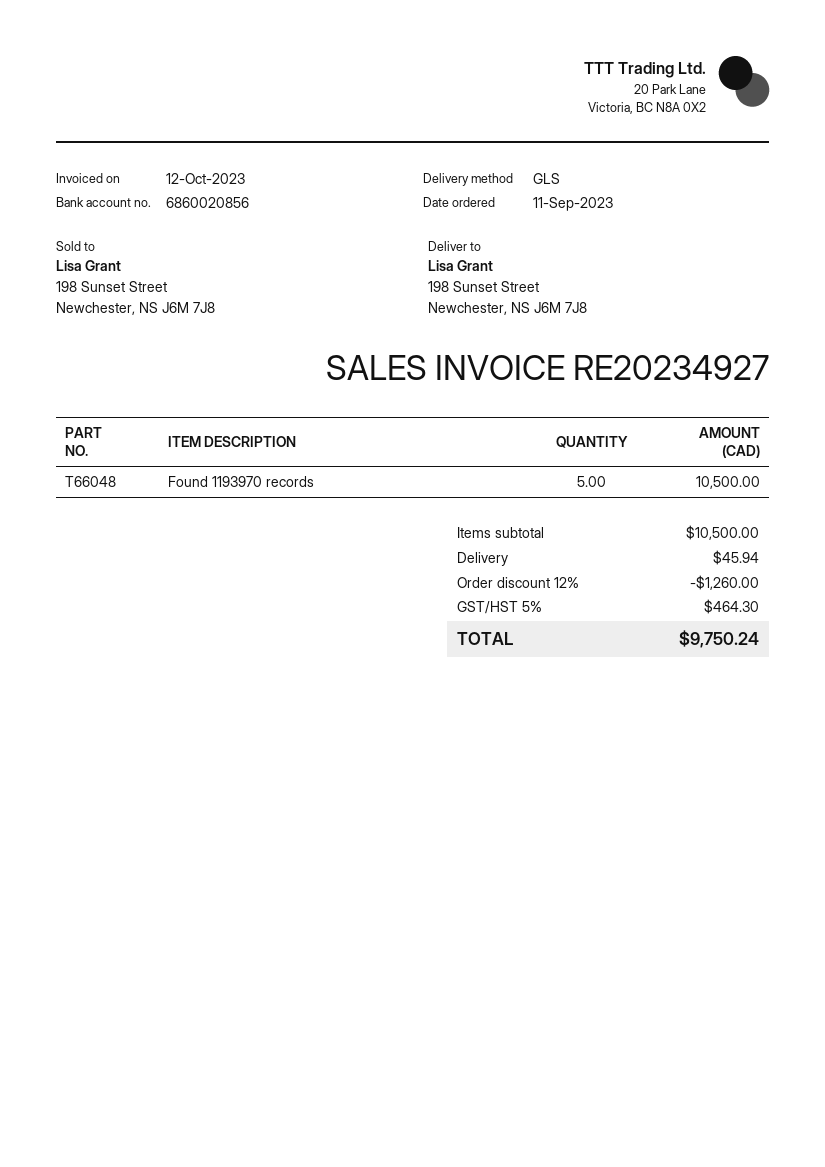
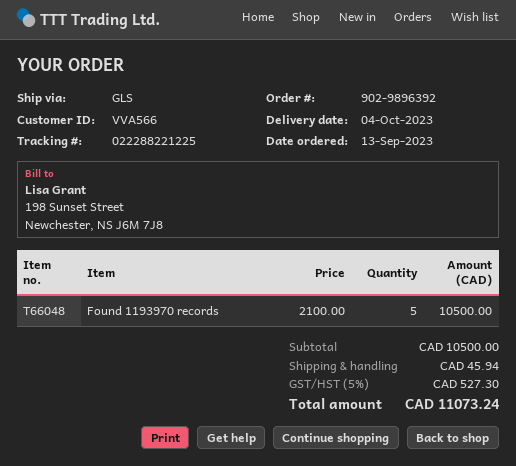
order date: 2023-09-11 -> 2023-09-13
discount: 12% = 1260.00 -> none
tax: 5% = 464.30 -> 5% = 527.30
total: 9750.24 -> 11073.24

